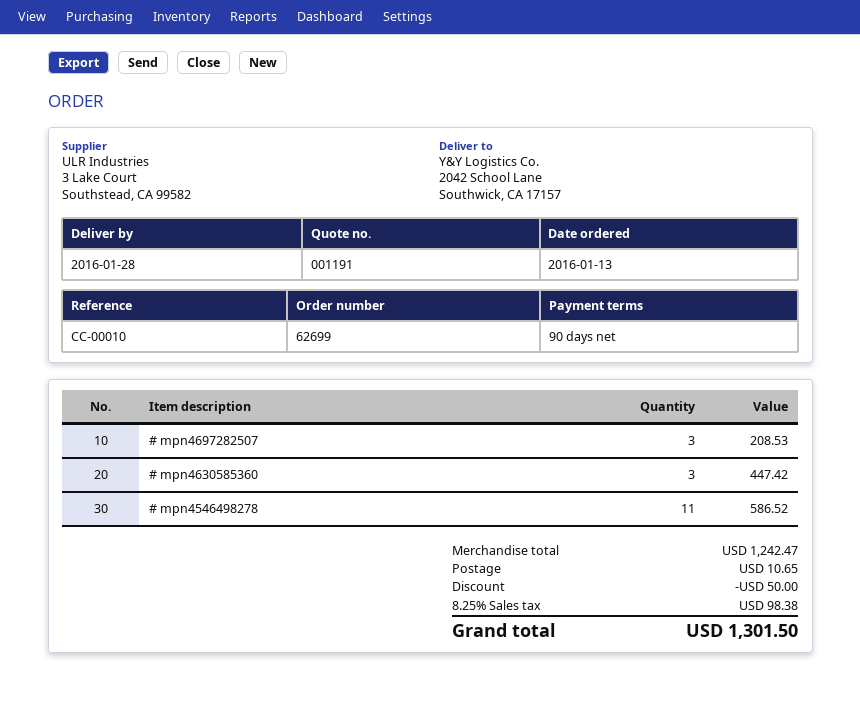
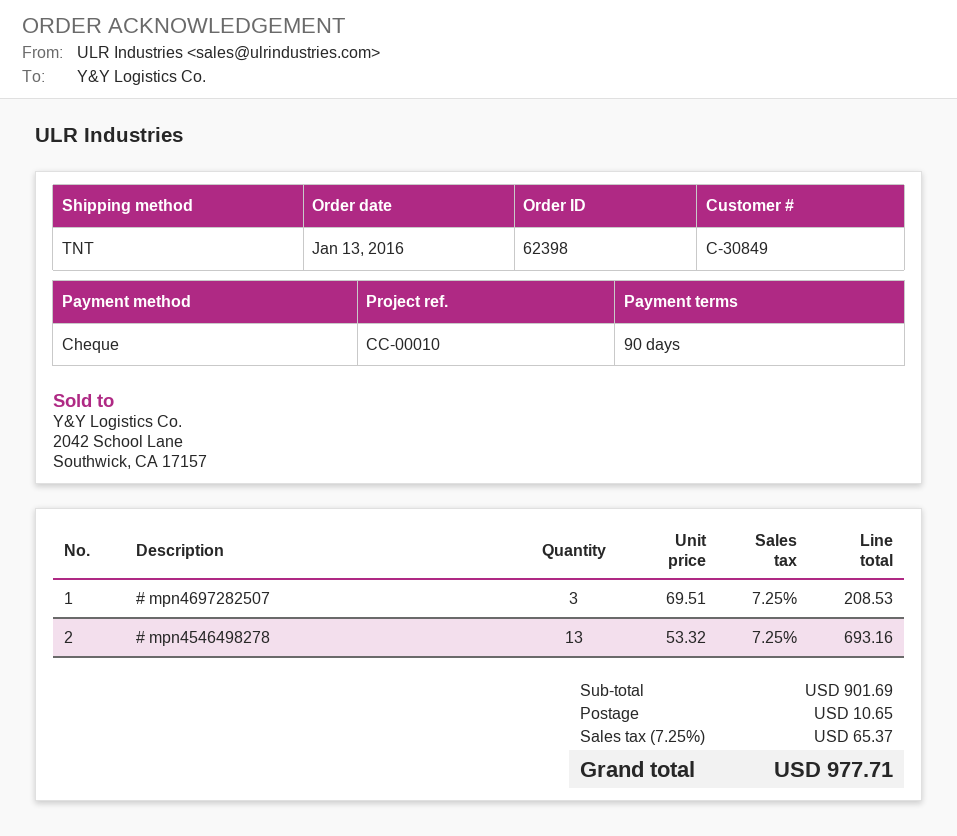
order number: 62699 -> 62398
# mpn4630585360: 3 for 447.42 -> none
# mpn4546498278: 11 for 586.52 -> 13 for 693.16
subtotal: 1242.47 -> 901.69
discount: 50.00 -> none
tax: 8.25% = 98.38 -> 7.25% = 65.37
total: 1301.50 -> 977.71

